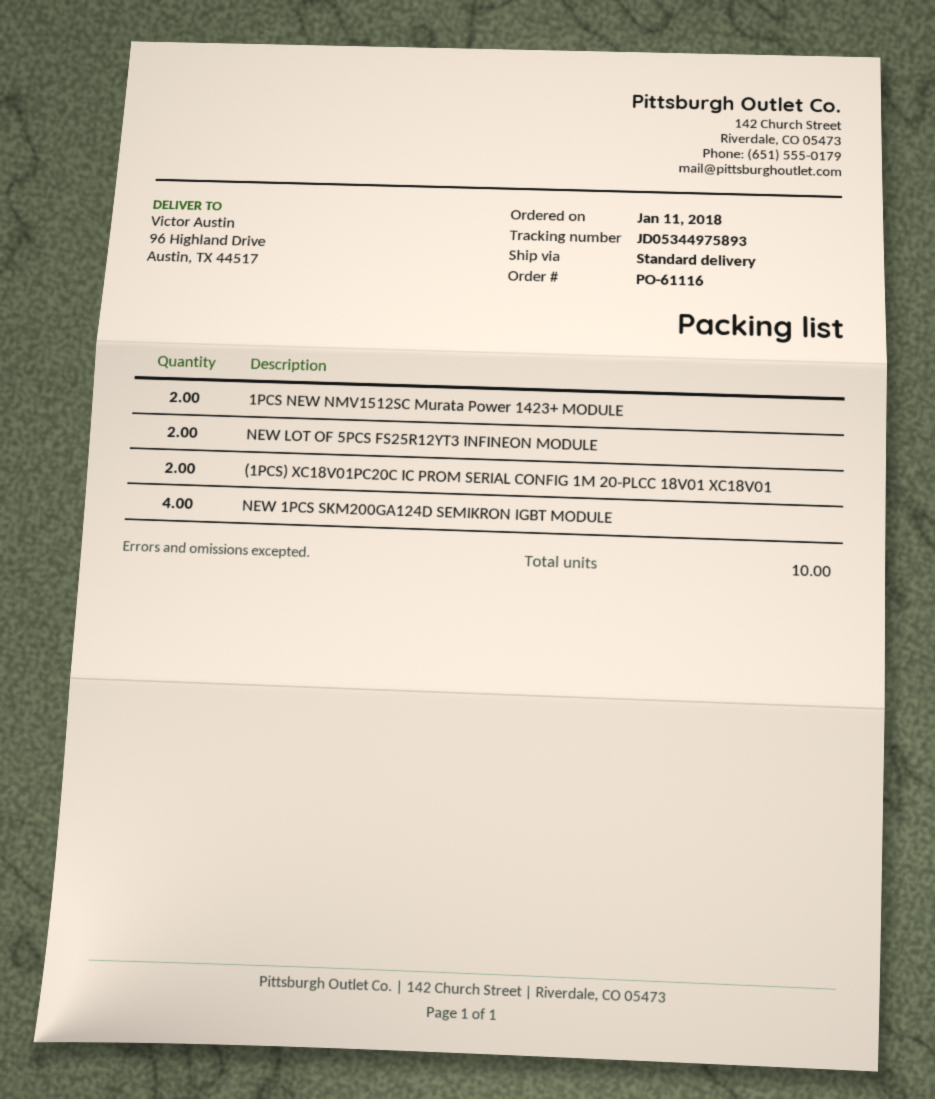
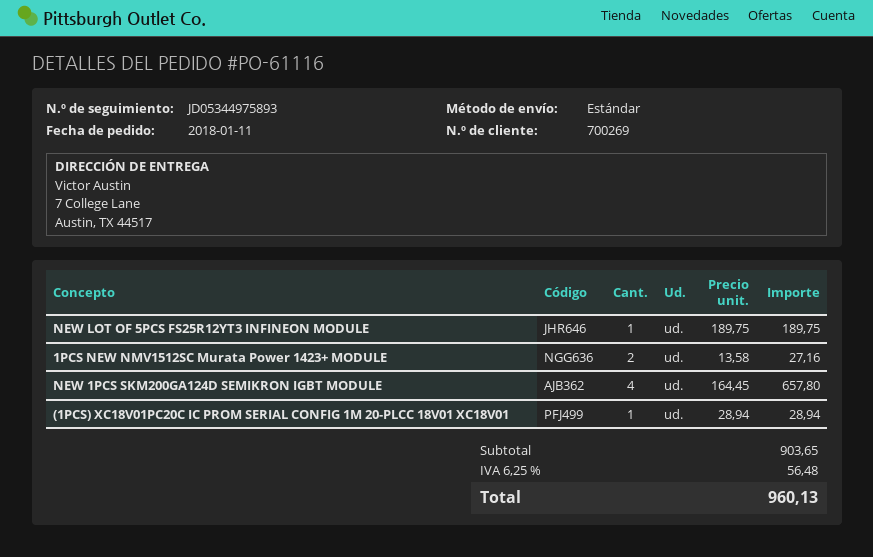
ship to: 96 Highland Drive, Austin, TX 44517 -> 7 College Lane, Austin, TX 44517
NEW LOT OF 5PCS FS25R12YT3 INFINEON MODULE: 2 -> 1
(1PCS) XC18V01PC20C IC PROM SERIAL CONFIG 1M 20-PLCC 18V01 XC18V01: 2 -> 1

